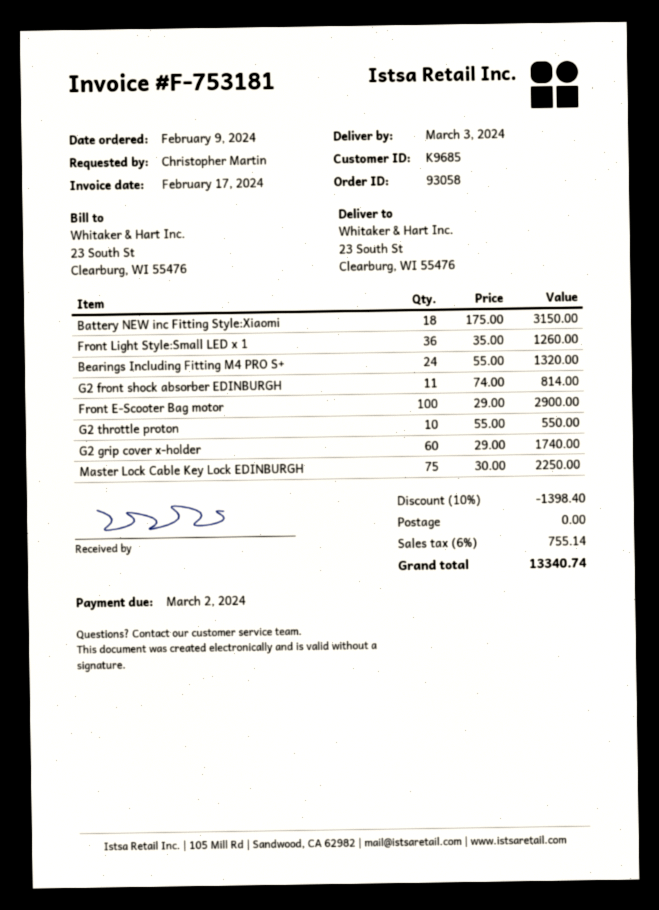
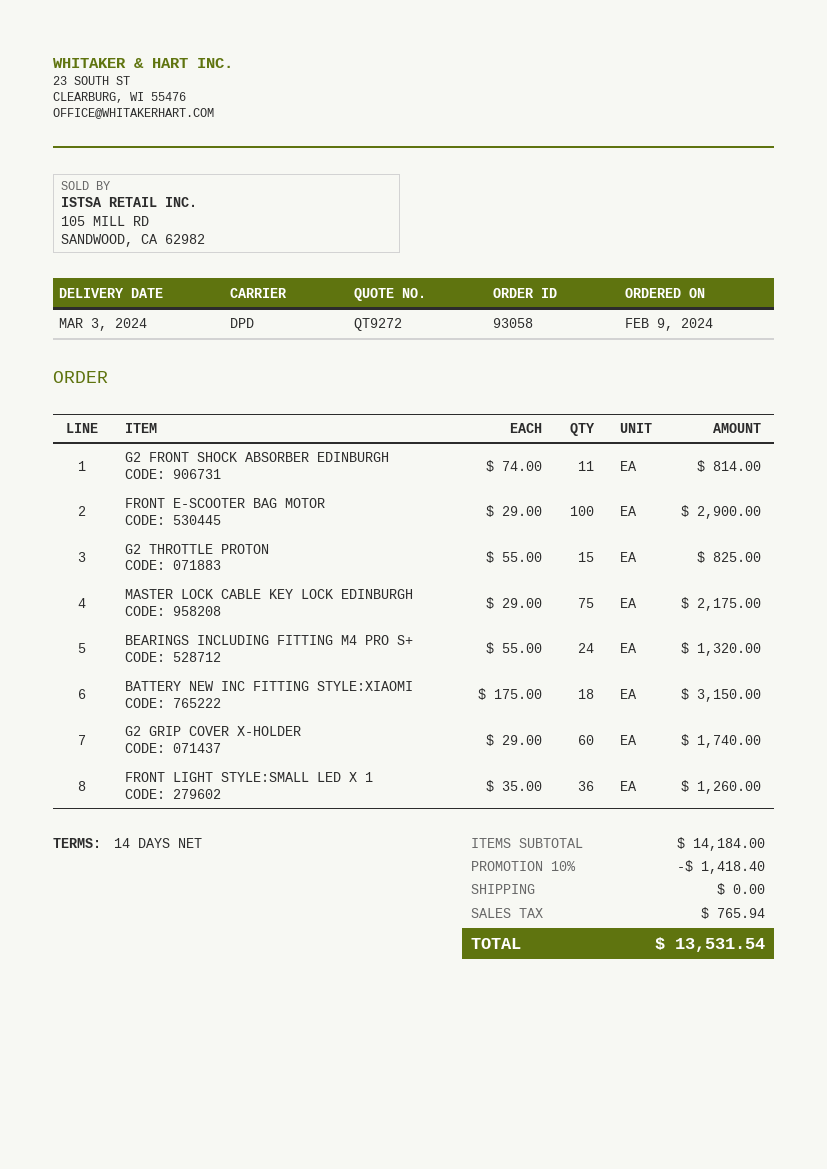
G2 throttle proton: 10 x 55.00 = 550.00 -> 15 x 55.00 = 825.00
Master Lock Cable Key Lock EDINBURGH: 75 x 30.00 = 2250.00 -> 75 x 29.00 = 2175.00
discount: 10% = 1398.40 -> 10% = 1418.40
tax: 755.14 -> 765.94
total: 13340.74 -> 13531.54

